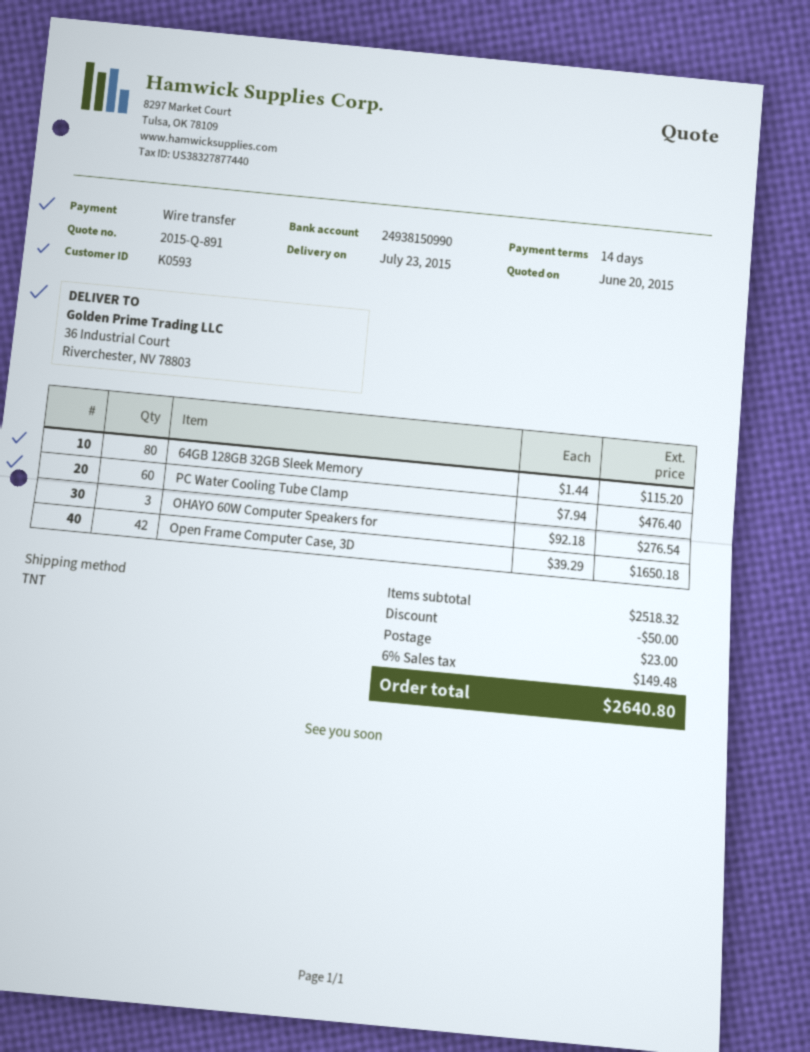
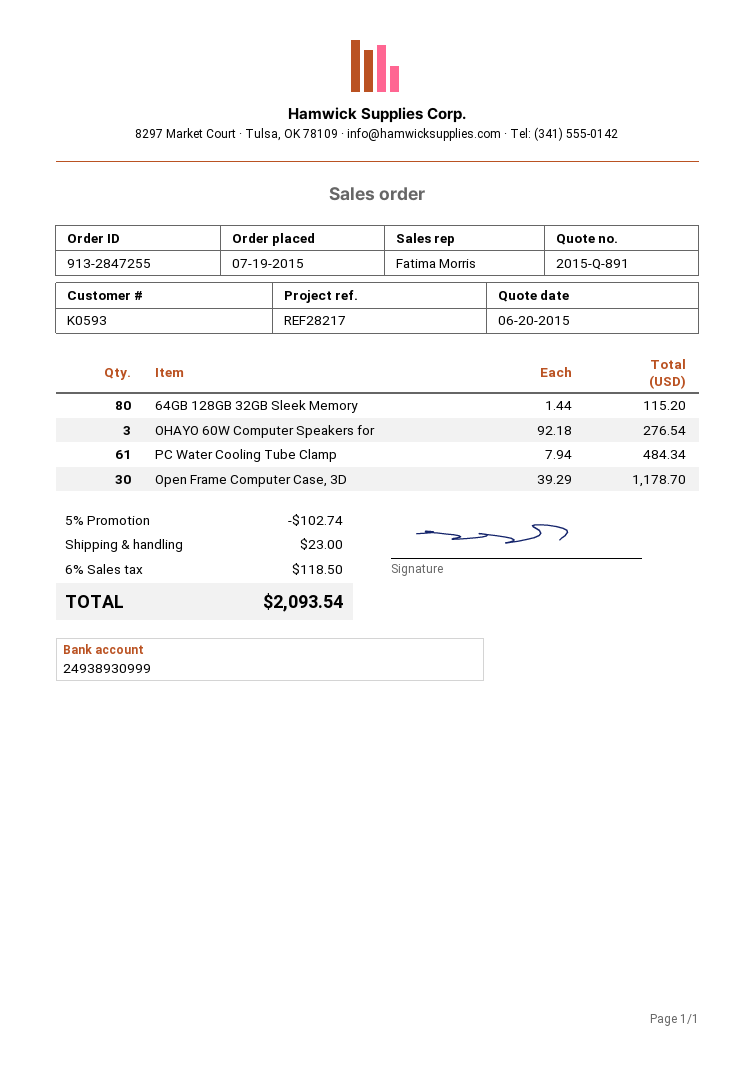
bank account: 24938150990 -> 24938930999
PC Water Cooling Tube Clamp: 60 x 7.94 = 476.40 -> 61 x 7.94 = 484.34
Open Frame Computer Case, 3D: 42 x 39.29 = 1650.18 -> 30 x 39.29 = 1178.70
discount: 50.00 -> 102.74
tax: 6% = 149.48 -> 6% = 118.50
total: 2640.80 -> 2093.54

